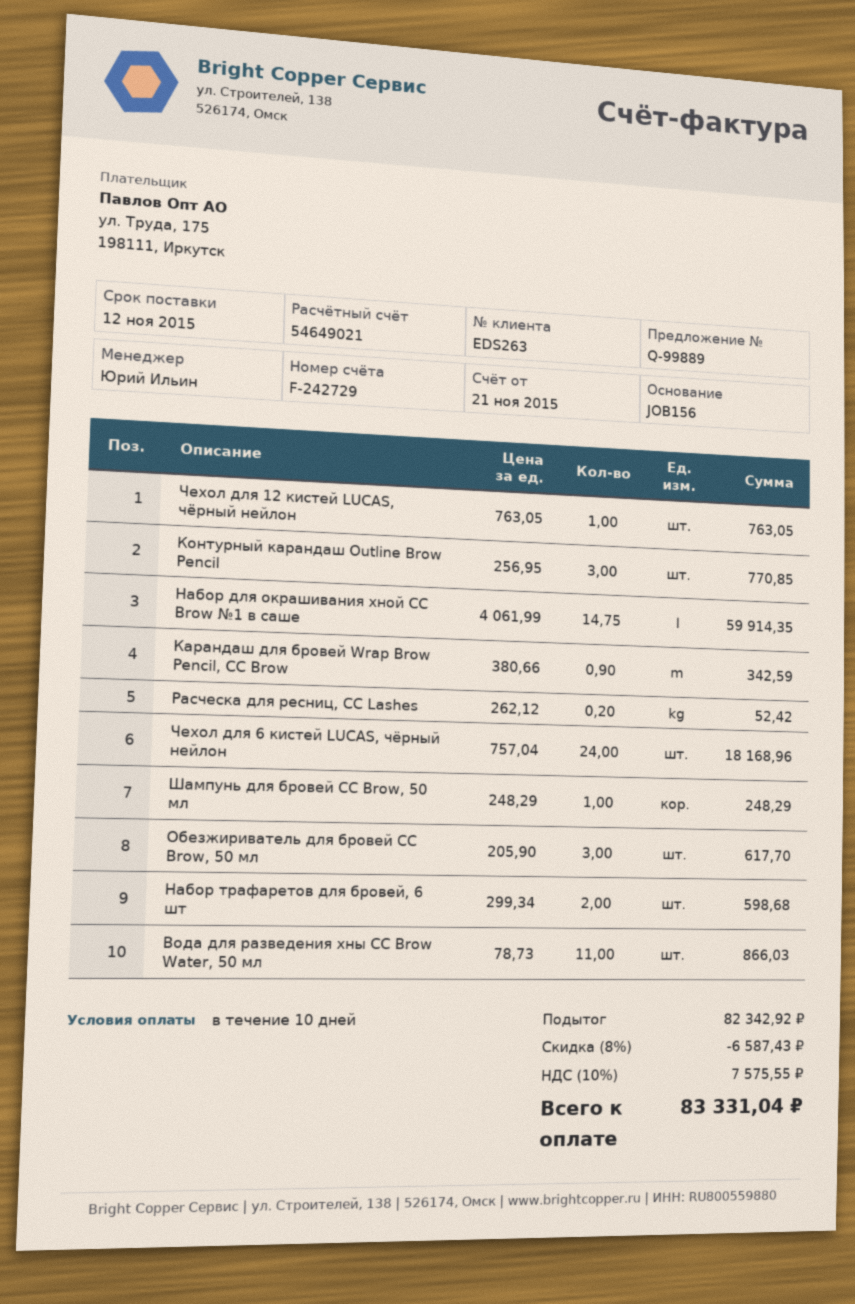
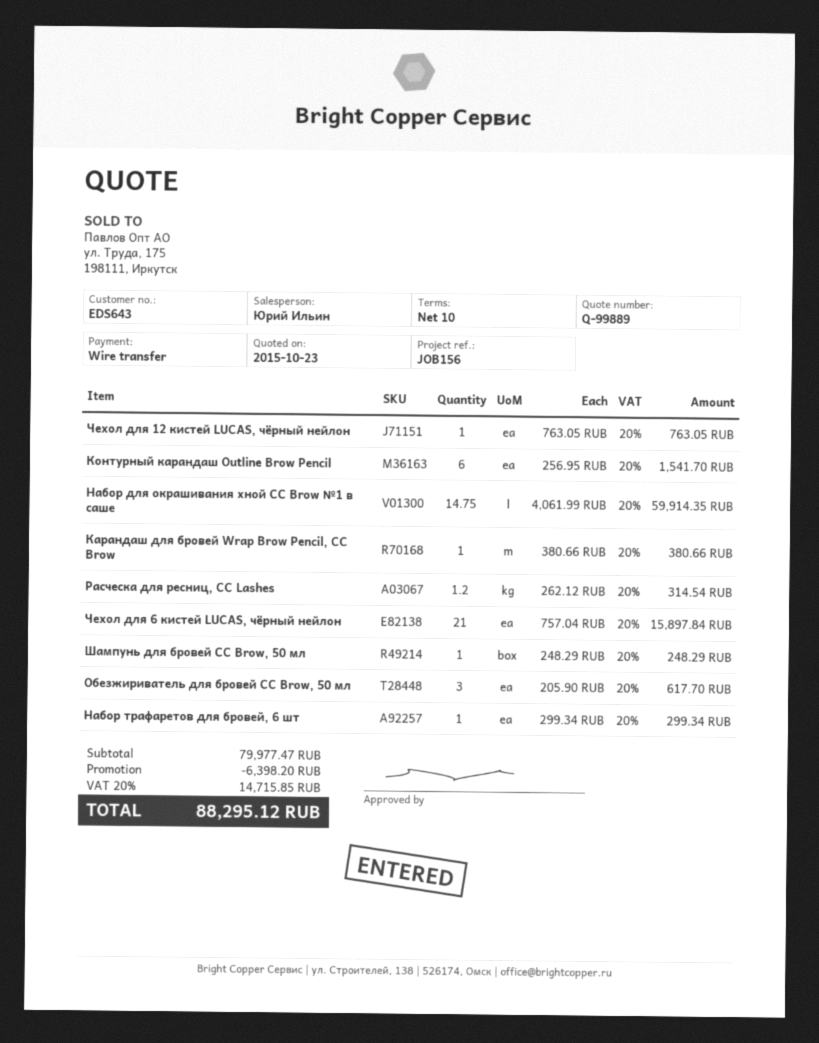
customer number: EDS263 -> EDS643
Контурный карандаш Outline Brow Pencil: 3 x 256.95 = 770.85 -> 6 x 256.95 = 1541.70
Карандаш для бровей Wrap Brow Pencil, CC Brow: 0.9 x 380.66 = 342.59 -> 1 x 380.66 = 380.66
Расческа для ресниц, CC Lashes: 0.2 x 262.12 = 52.42 -> 1.2 x 262.12 = 314.54
Чехол для 6 кистей LUCAS, чёрный нейлон: 24 x 757.04 = 18168.96 -> 21 x 757.04 = 15897.84
Набор трафаретов для бровей, 6 шт: 2 x 299.34 = 598.68 -> 1 x 299.34 = 299.34
Вода для разведения хны CC Brow Water, 50 мл: 11 x 78.73 = 866.03 -> none
subtotal: 82342.92 -> 79977.47
discount: 6587.43 -> 6398.20
tax: 10% = 7575.55 -> 20% = 14715.85
total: 83331.04 -> 88295.12

